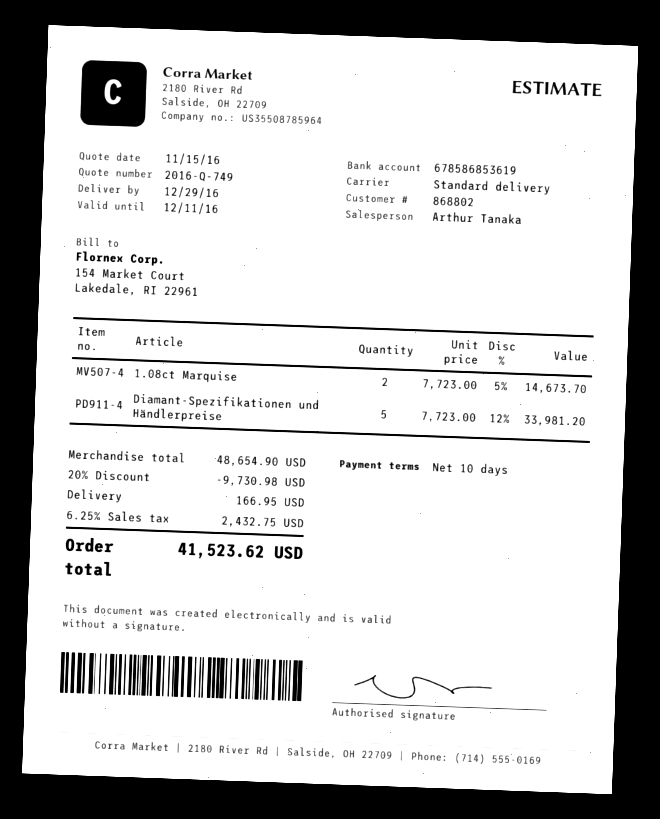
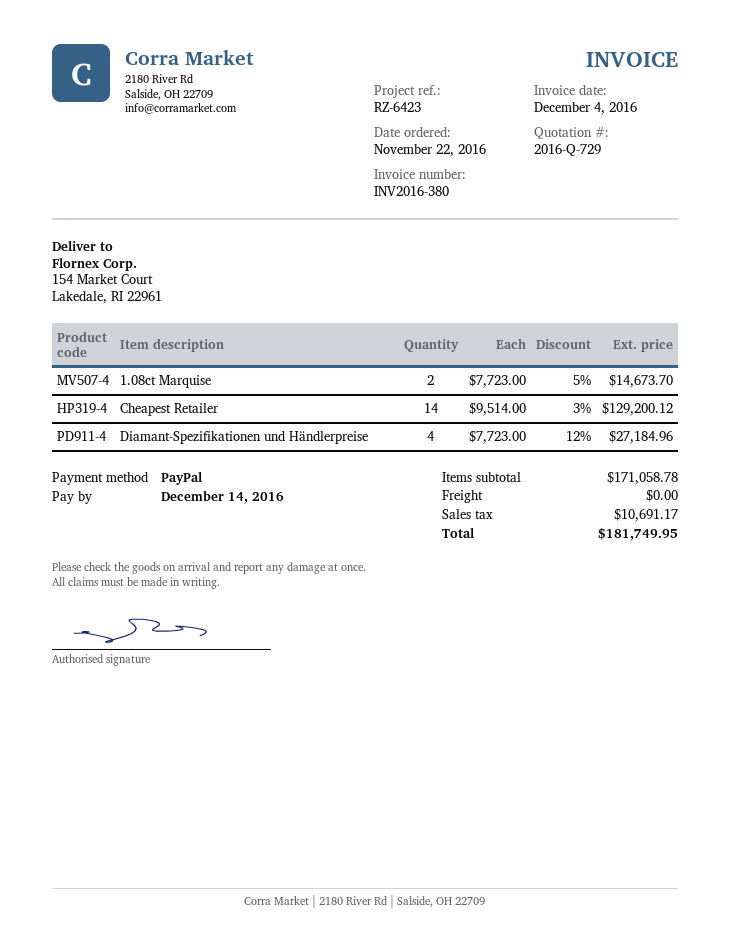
quote number: 2016-Q-749 -> 2016-Q-729
Diamant-Spezifikationen und Händlerpreise: 5 x 7723.00 - 12% = 33981.20 -> 4 x 7723.00 - 12% = 27184.96
Cheapest Retailer: none -> 14 x 9514.00 - 3% = 129200.12
subtotal: 48654.90 -> 171058.78
discount: 20% = 9730.98 -> none
shipping: 166.95 -> 0.00
tax: 2432.75 -> 10691.17
total: 41523.62 -> 181749.95

